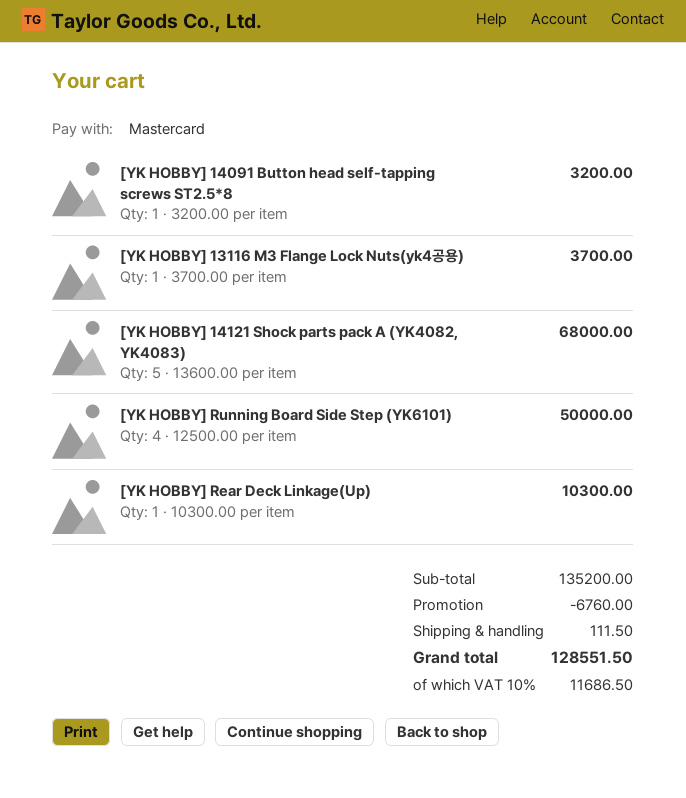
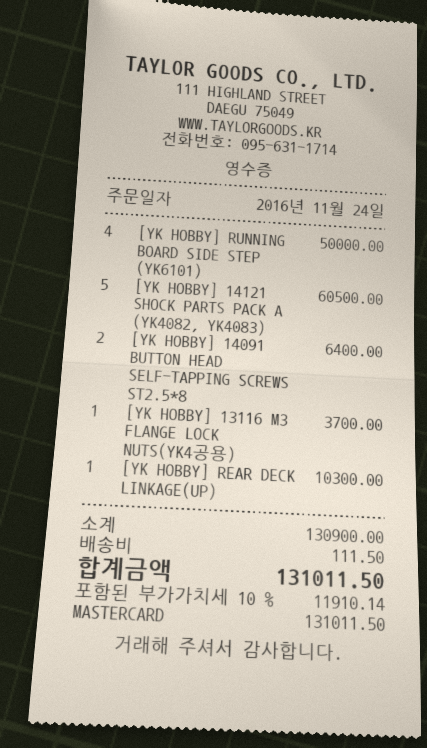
[YK HOBBY] 14091 Button head self-tapping screws ST2.5*8: 1 for 3200.00 -> 2 for 6400.00
[YK HOBBY] 14121 Shock parts pack A (YK4082, YK4083): 5 for 68000.00 -> 5 for 60500.00
subtotal: 135200.00 -> 130900.00
discount: 6760.00 -> none
tax: 10% = 11686.50 -> 10% = 11910.14
total: 128551.50 -> 131011.50

